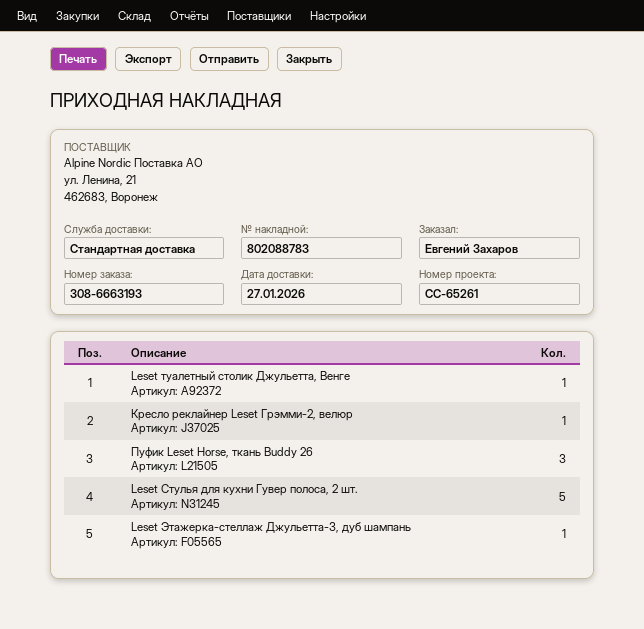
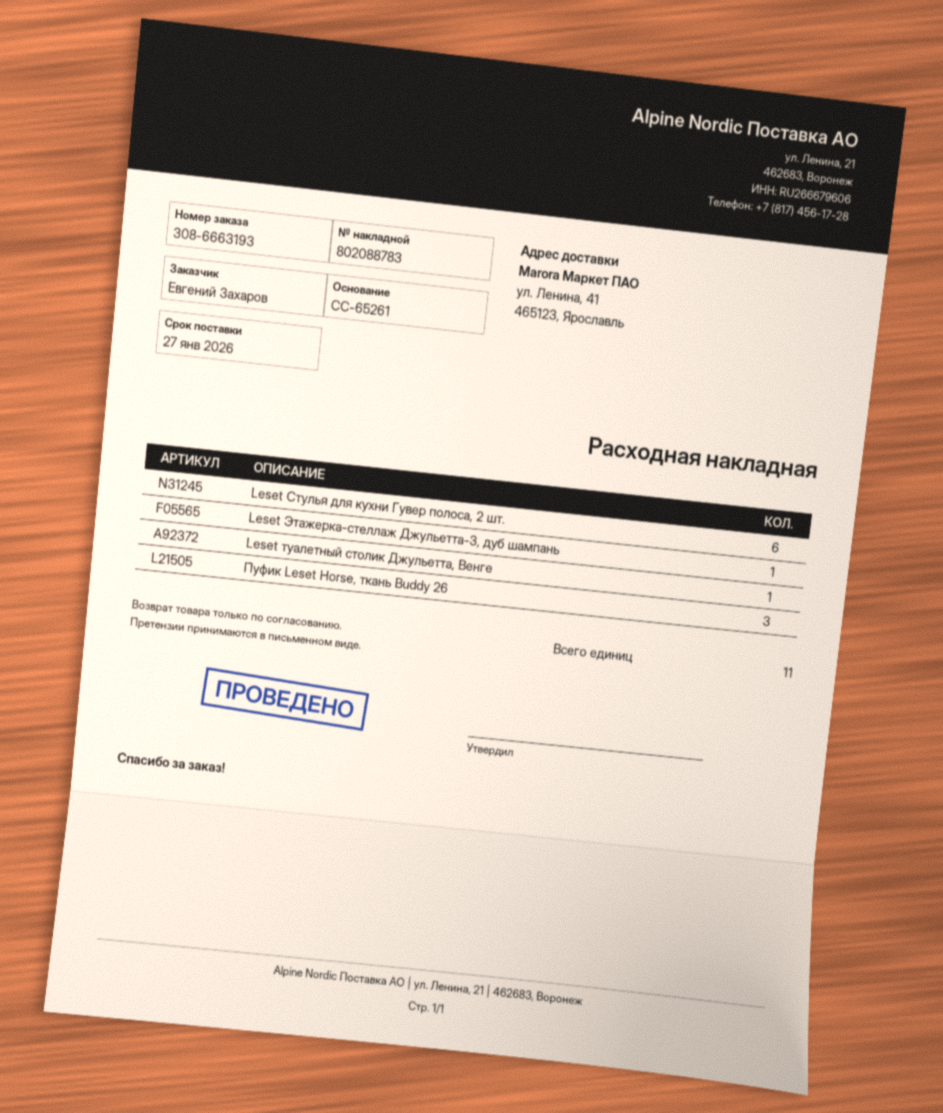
Кресло реклайнер Leset Грэмми-2, велюр: 1 -> none
Leset Стулья для кухни Гувер полоса, 2 шт.: 5 -> 6

